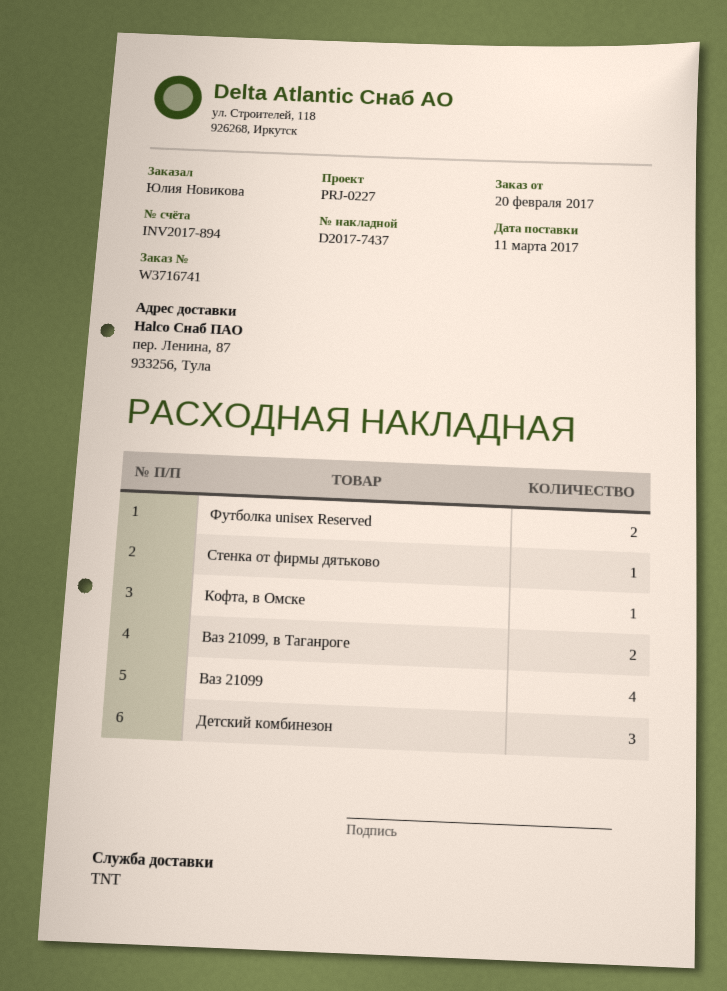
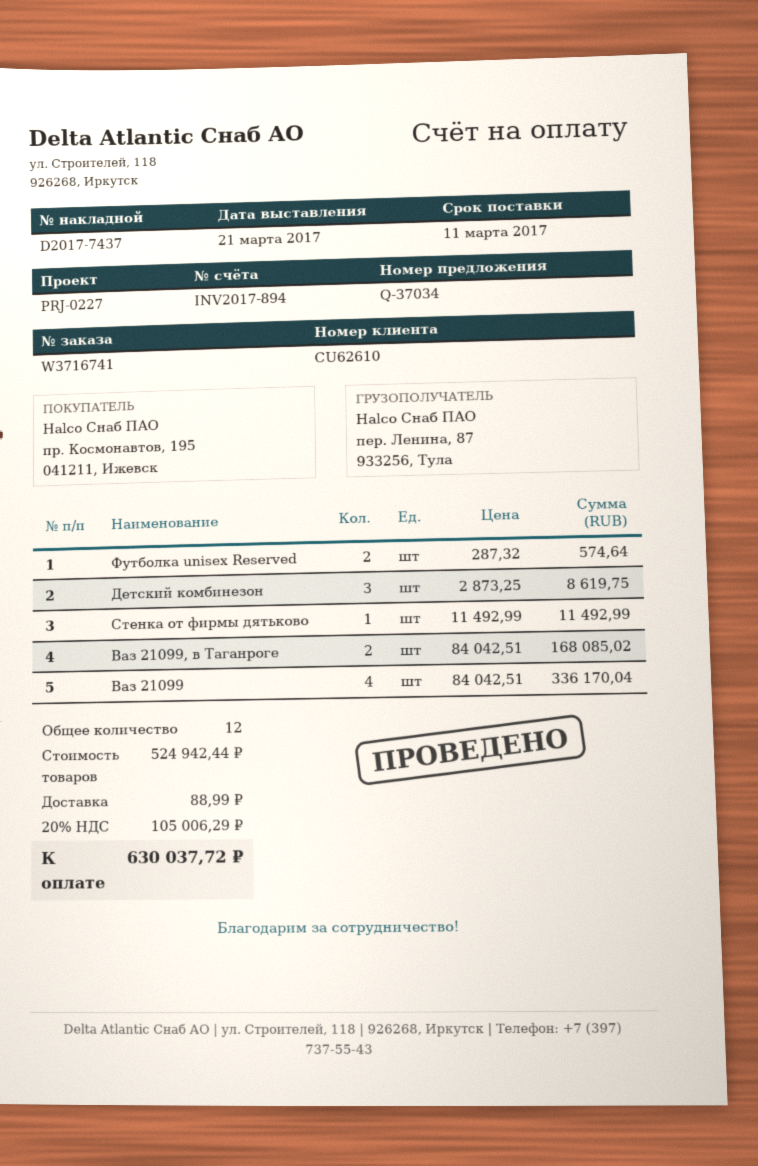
Кофта, в Омске: 1 -> none

